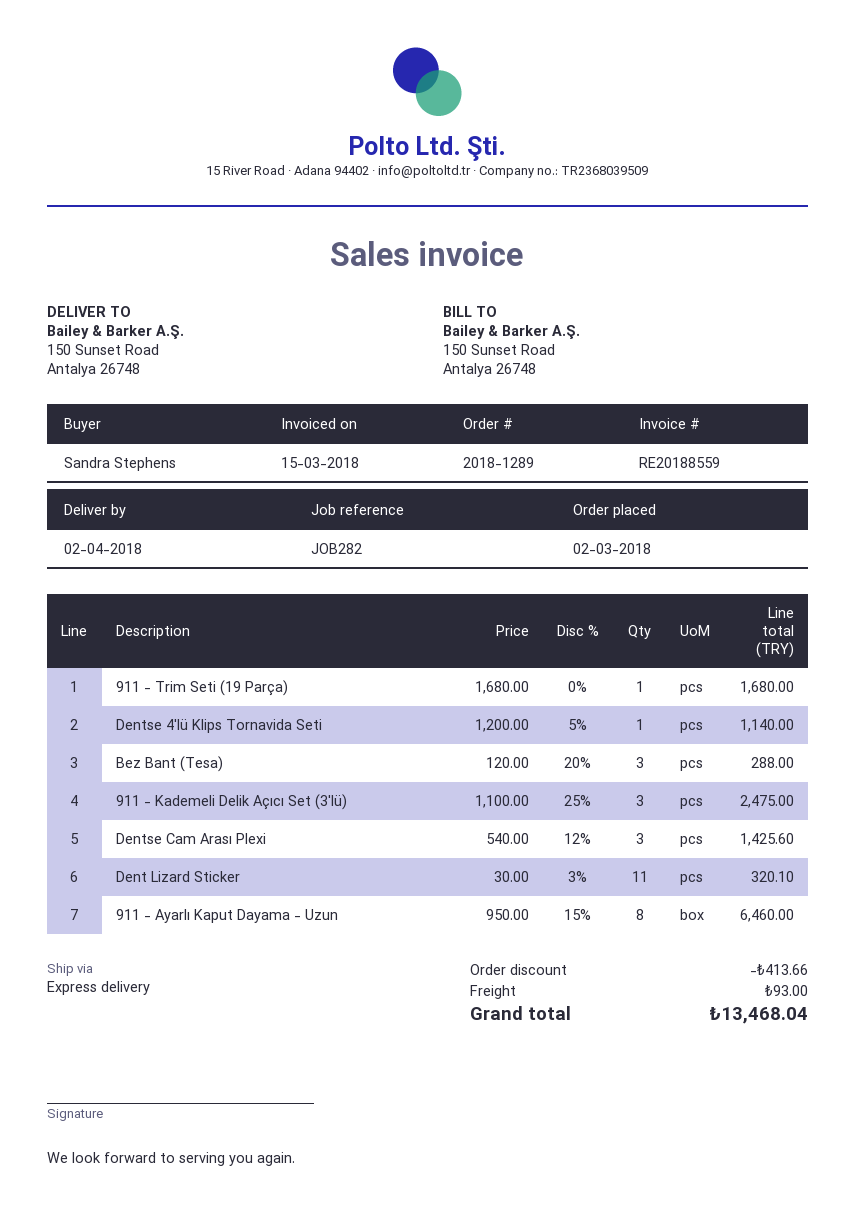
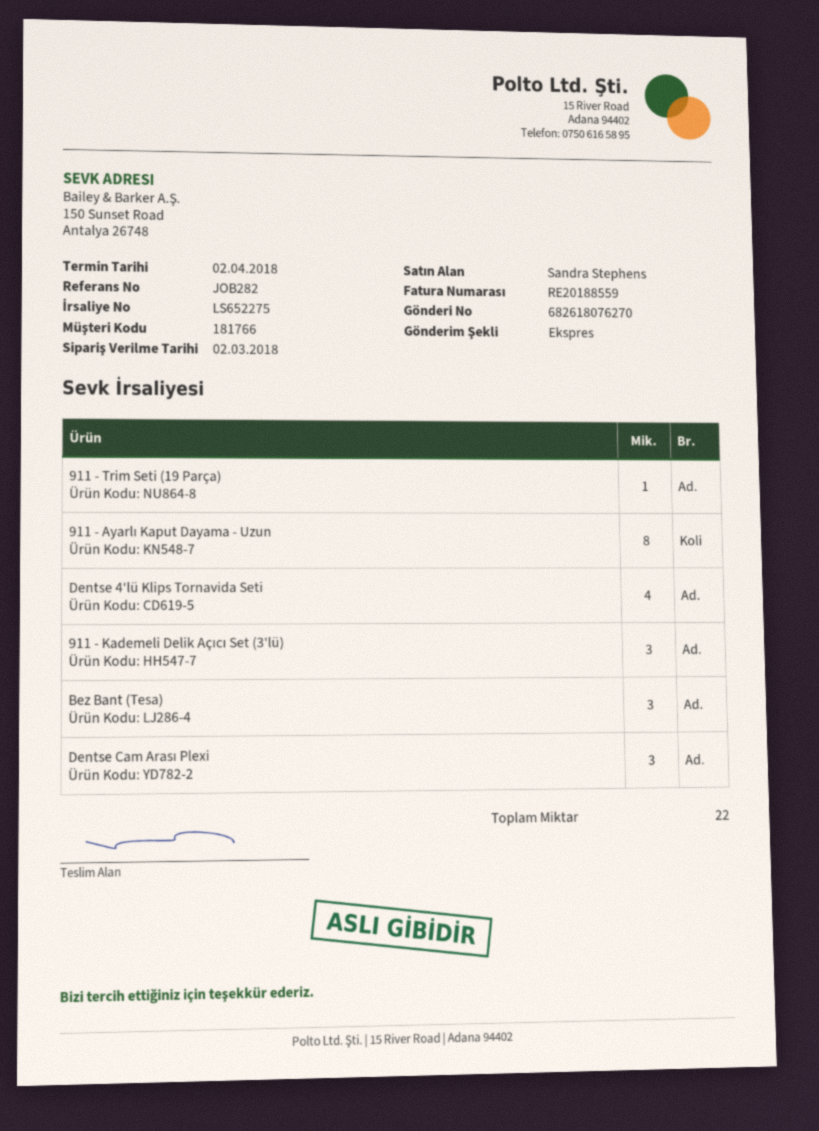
Dentse 4'lü Klips Tornavida Seti: 1 -> 4
Dent Lizard Sticker: 11 -> none

